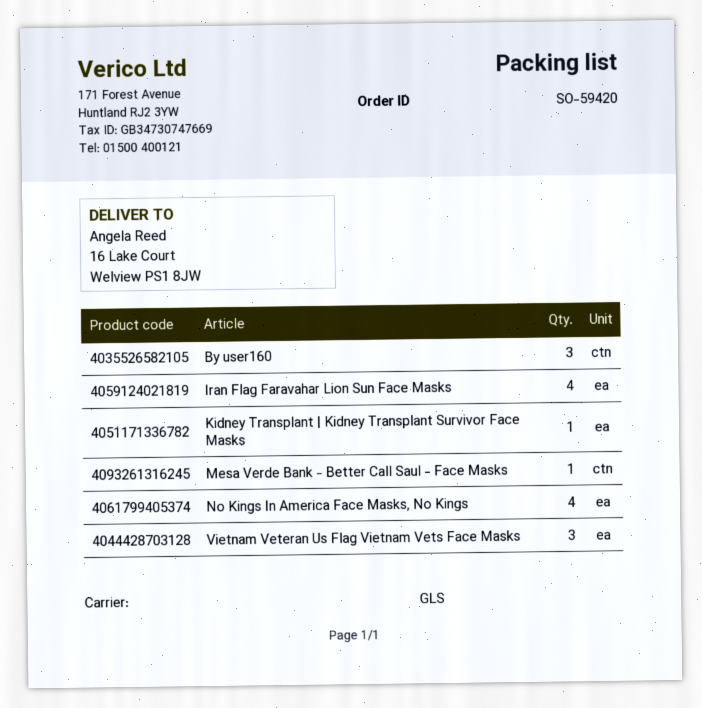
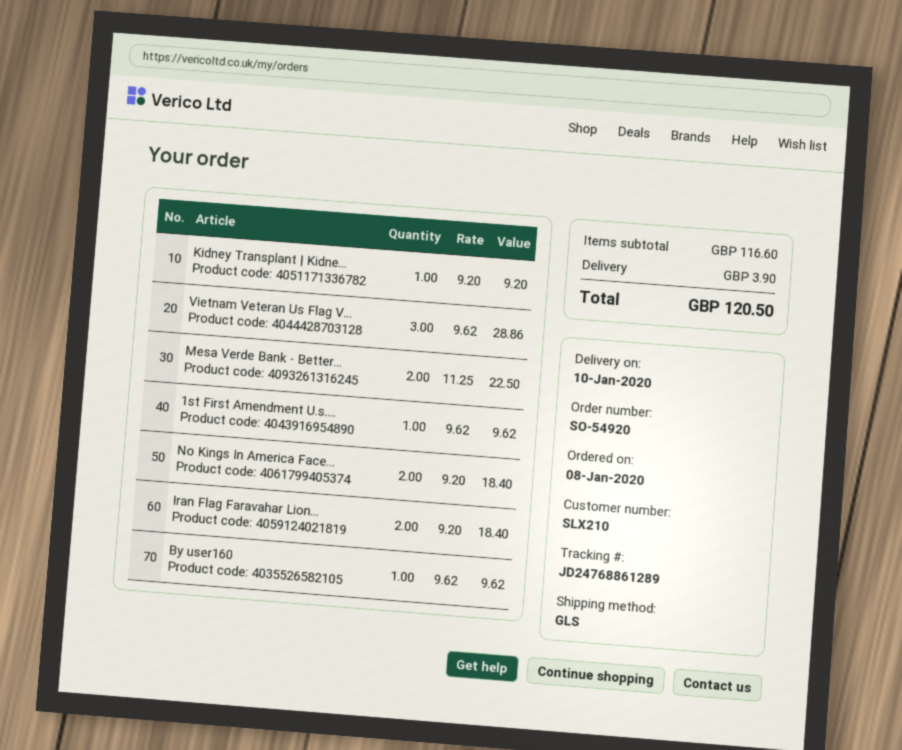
order number: SO-59420 -> SO-54920
By user160: 3 -> 1
Iran Flag Faravahar Lion Sun Face Masks: 4 -> 2
Mesa Verde Bank - Better Call Saul - Face Masks: 1 -> 2
No Kings In America Face Masks, No Kings: 4 -> 2
1st First Amendment U.s....: none -> 1

